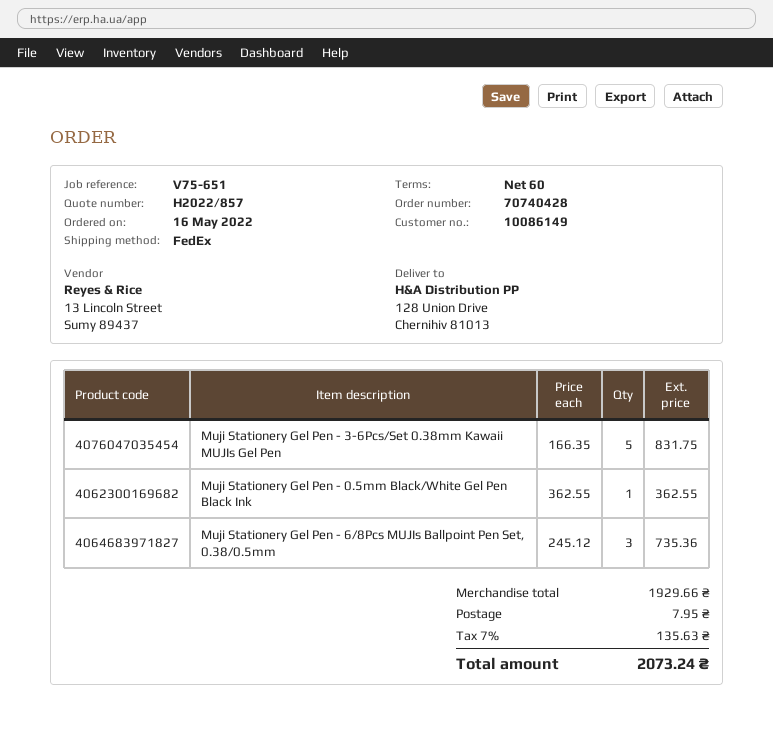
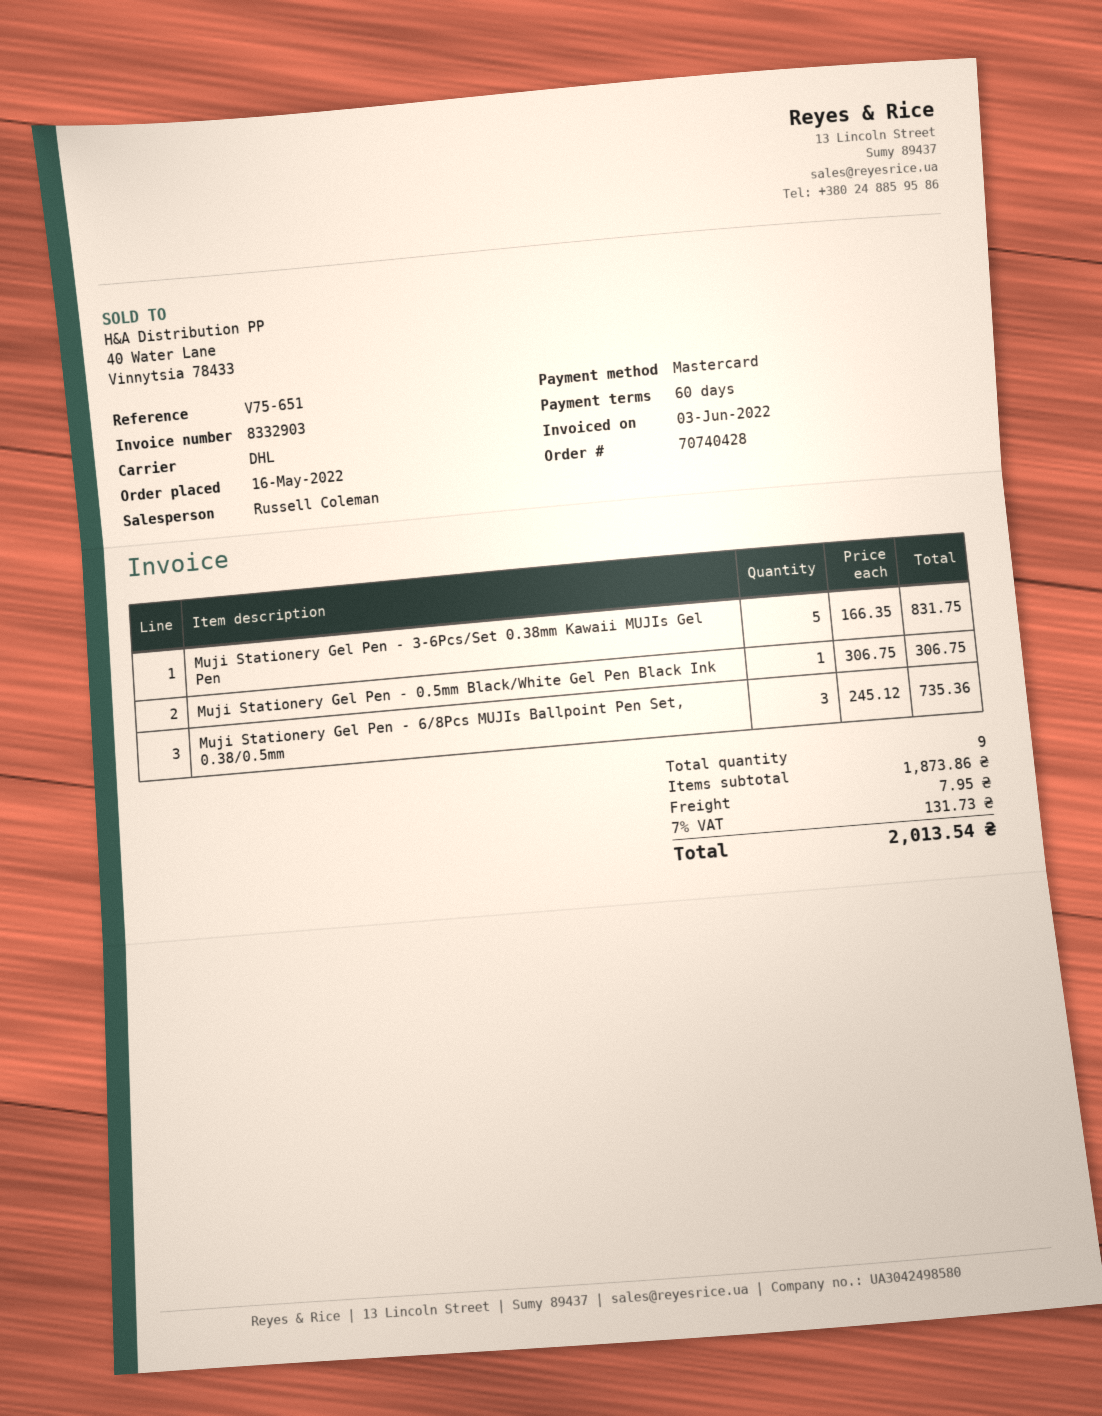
shipping method: FedEx -> DHL
Muji Stationery Gel Pen - 0.5mm Black/White Gel Pen Black Ink: 1 x 362.55 = 362.55 -> 1 x 306.75 = 306.75
subtotal: 1929.66 -> 1873.86
tax: 7% = 135.63 -> 7% = 131.73
total: 2073.24 -> 2013.54

